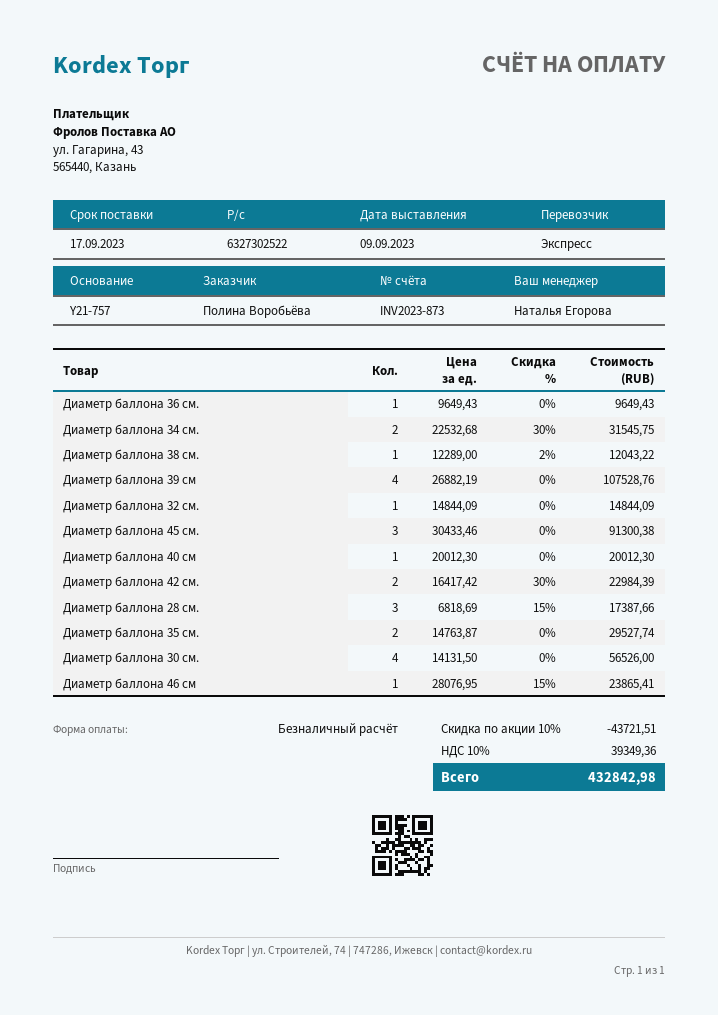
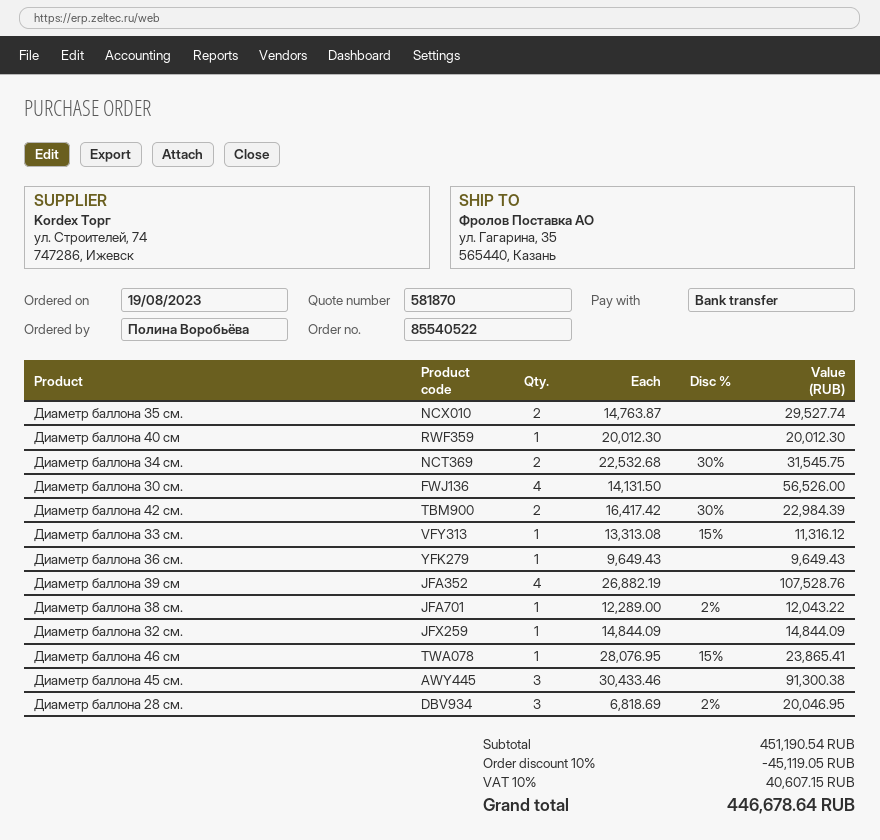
Диаметр баллона 28 см.: 3 x 6818.69 - 15% = 17387.66 -> 3 x 6818.69 - 2% = 20046.95
Диаметр баллона 33 см.: none -> 1 x 13313.08 - 15% = 11316.12
discount: 10% = 43721.51 -> 10% = 45119.05
tax: 10% = 39349.36 -> 10% = 40607.15
total: 432842.98 -> 446678.64

